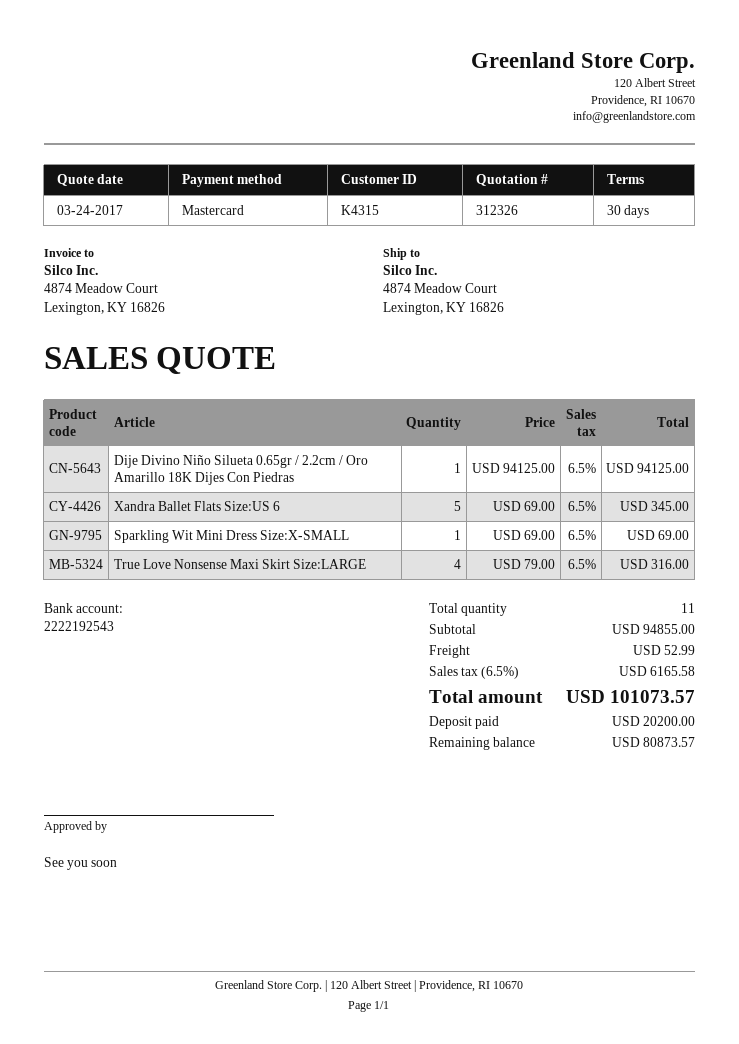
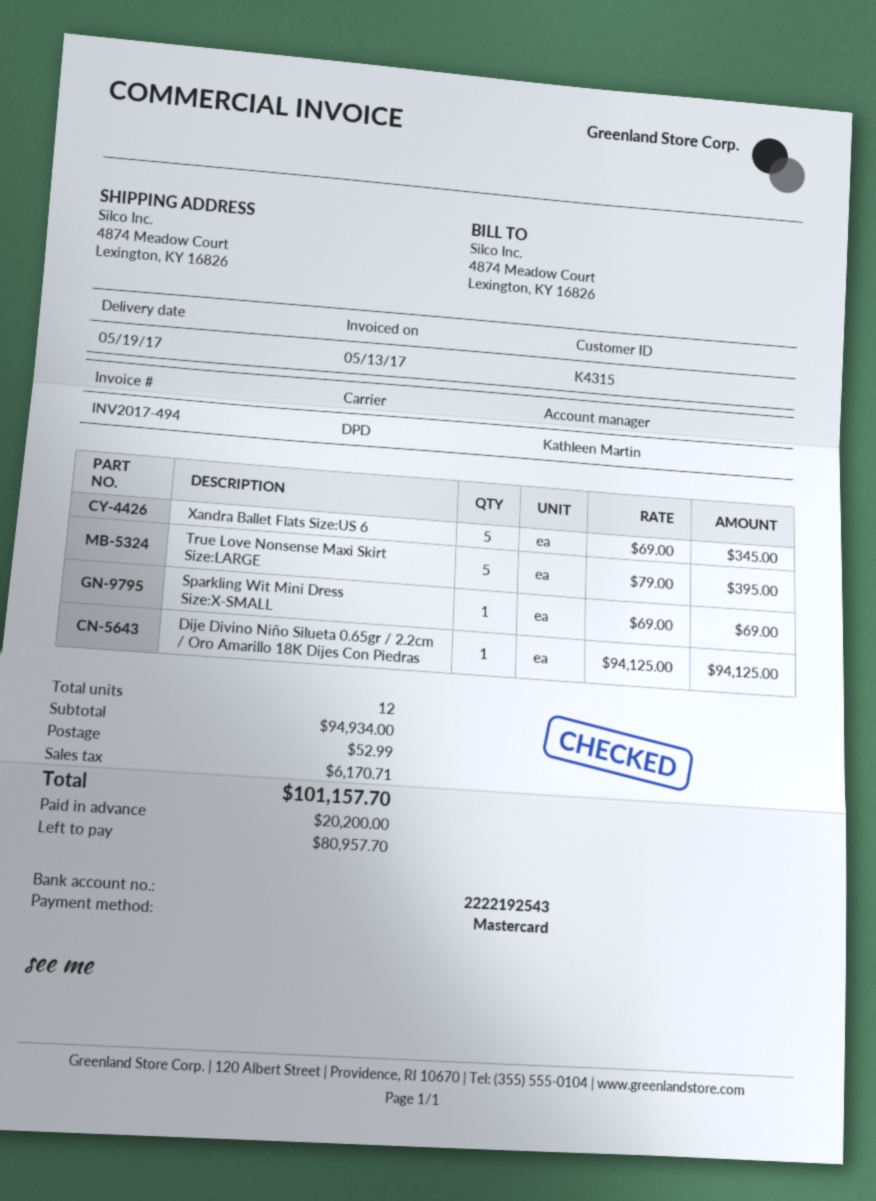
True Love Nonsense Maxi Skirt Size:LARGE: 4 x 79.00 = 316.00 -> 5 x 79.00 = 395.00
total quantity: 11 -> 12
subtotal: 94855.00 -> 94934.00
tax: 6165.58 -> 6170.71
total: 101073.57 -> 101157.70
balance: 80873.57 -> 80957.70

